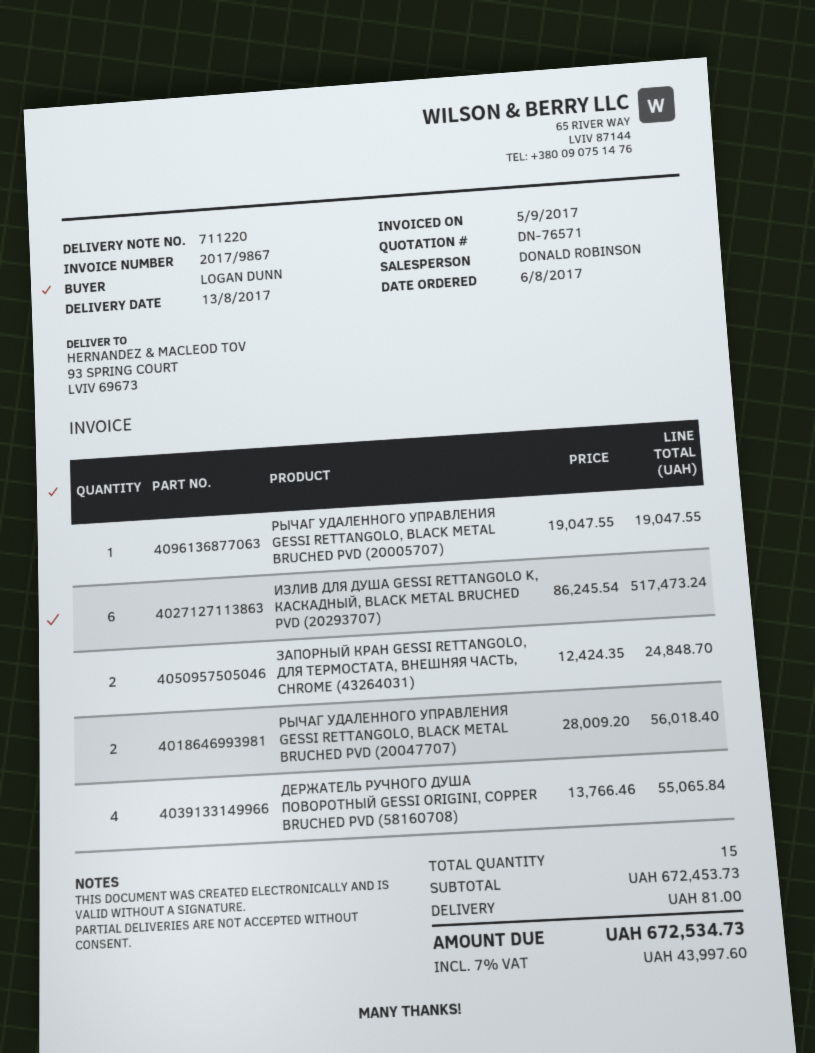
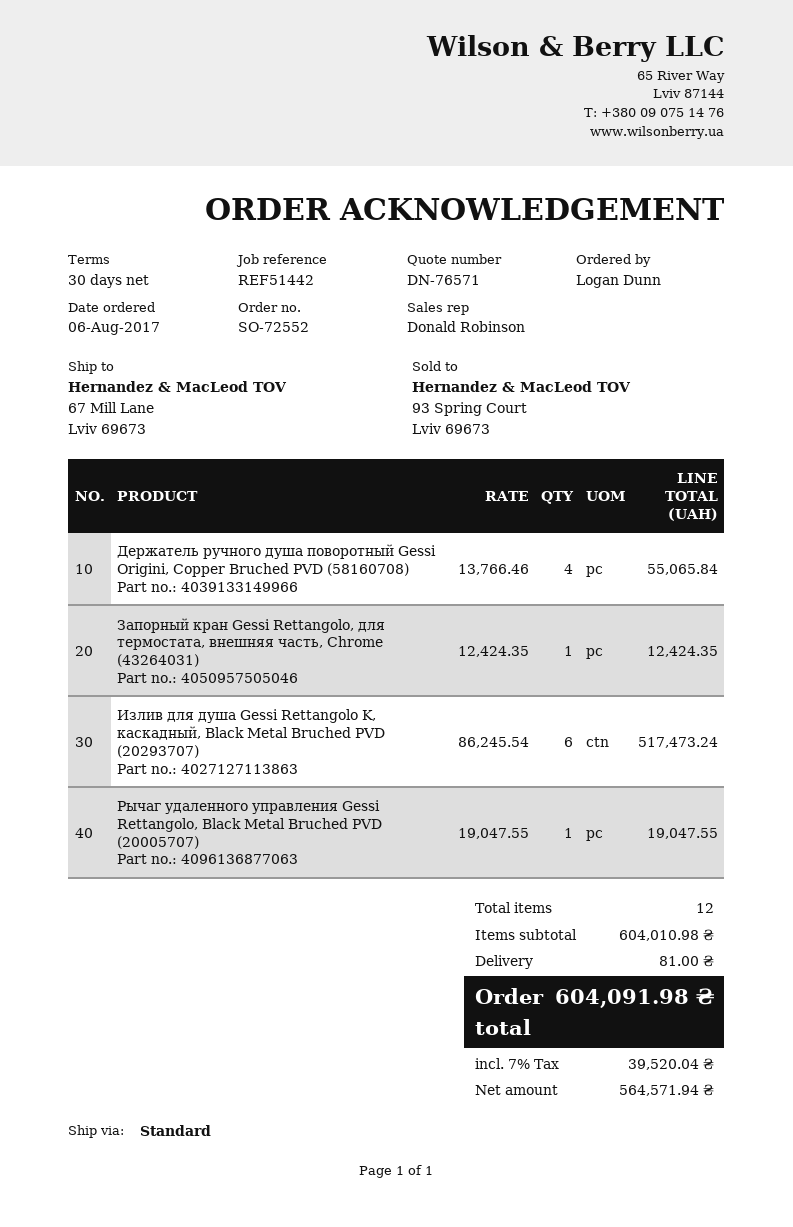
ship to: 93 SPRING COURT, LVIV 69673 -> 67 Mill Lane, Lviv 69673
ЗАПОРНЫЙ КРАН GESSI RETTANGOLO, ДЛЯ ТЕРМОСТАТА, ВНЕШНЯЯ ЧАСТЬ, CHROME (43264031): 2 x 12424.35 = 24848.70 -> 1 x 12424.35 = 12424.35
РЫЧАГ УДАЛЕННОГО УПРАВЛЕНИЯ GESSI RETTANGOLO, BLACK METAL BRUCHED PVD (20047707): 2 x 28009.20 = 56018.40 -> none
total quantity: 15 -> 12
subtotal: 672453.73 -> 604010.98
tax: 7% = 43997.60 -> 7% = 39520.04
total: 672534.73 -> 604091.98

